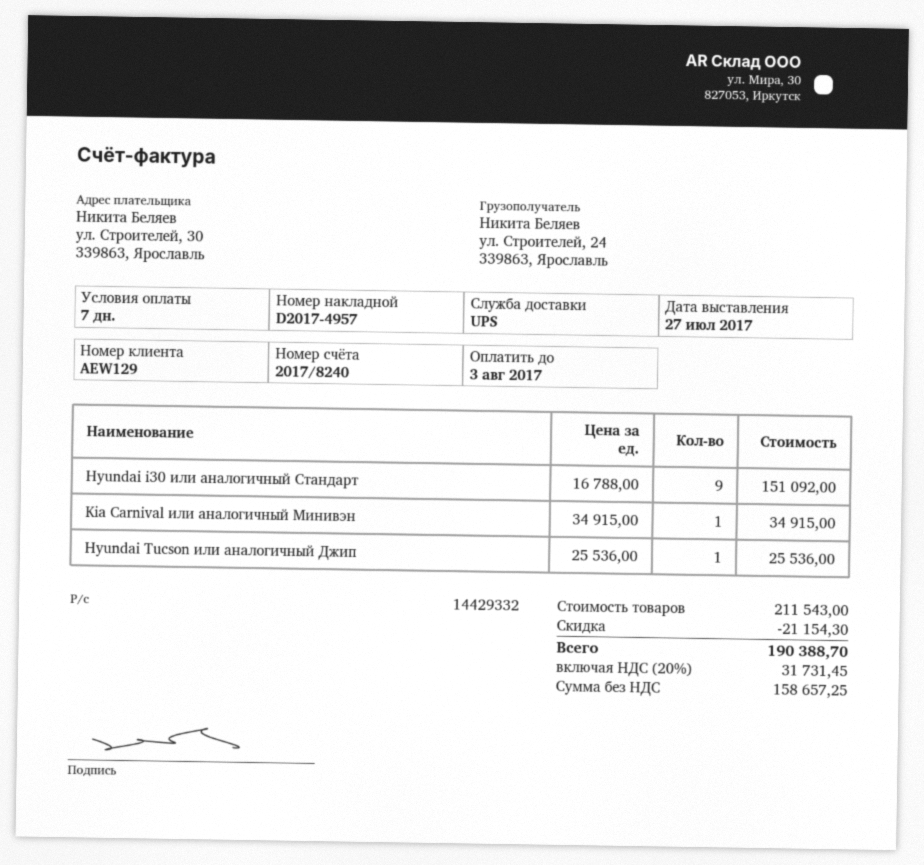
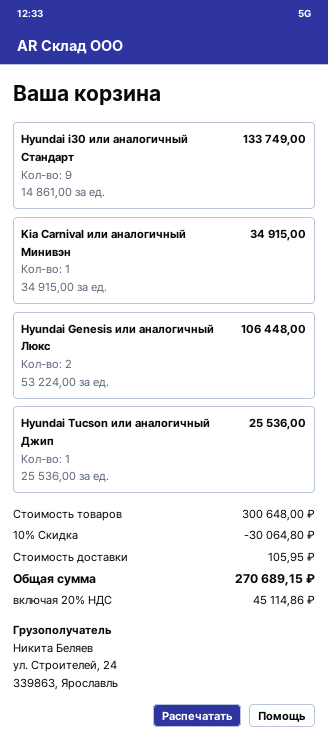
Hyundai i30 или аналогичный Стандарт: 9 x 16788.00 = 151092.00 -> 9 x 14861.00 = 133749.00
Hyundai Genesis или аналогичный Люкс: none -> 2 x 53224.00 = 106448.00
subtotal: 211543.00 -> 300648.00
discount: 21154.30 -> 30064.80
shipping: none -> 105.95
tax: 20% = 31731.45 -> 20% = 45114.86
total: 190388.70 -> 270689.15

